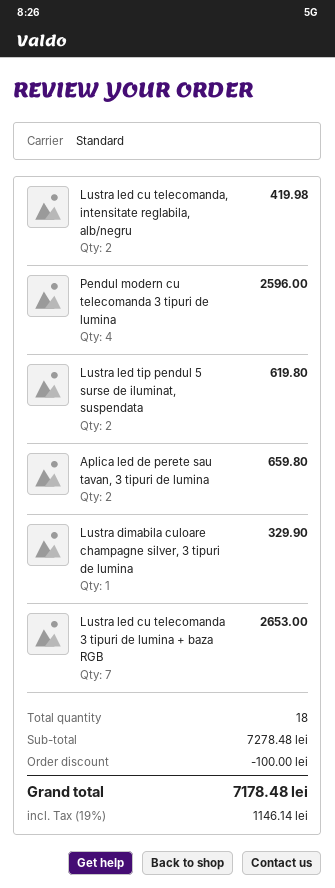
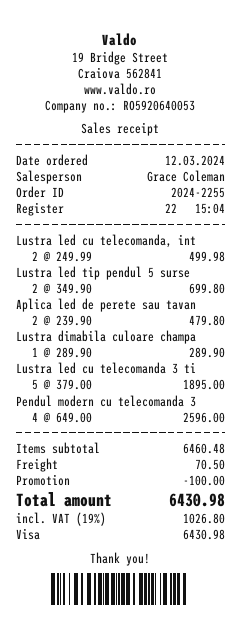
Lustra led cu telecomanda, intensitate reglabila, alb/negru: 2 for 419.98 -> 2 for 499.98
Lustra led tip pendul 5 surse de iluminat, suspendata: 2 for 619.80 -> 2 for 699.80
Aplica led de perete sau tavan, 3 tipuri de lumina: 2 for 659.80 -> 2 for 479.80
Lustra dimabila culoare champagne silver, 3 tipuri de lumina: 1 for 329.90 -> 1 for 289.90
Lustra led cu telecomanda 3 tipuri de lumina + baza RGB: 7 for 2653.00 -> 5 for 1895.00
subtotal: 7278.48 -> 6460.48
shipping: none -> 70.50
tax: 19% = 1146.14 -> 19% = 1026.80
total: 7178.48 -> 6430.98

